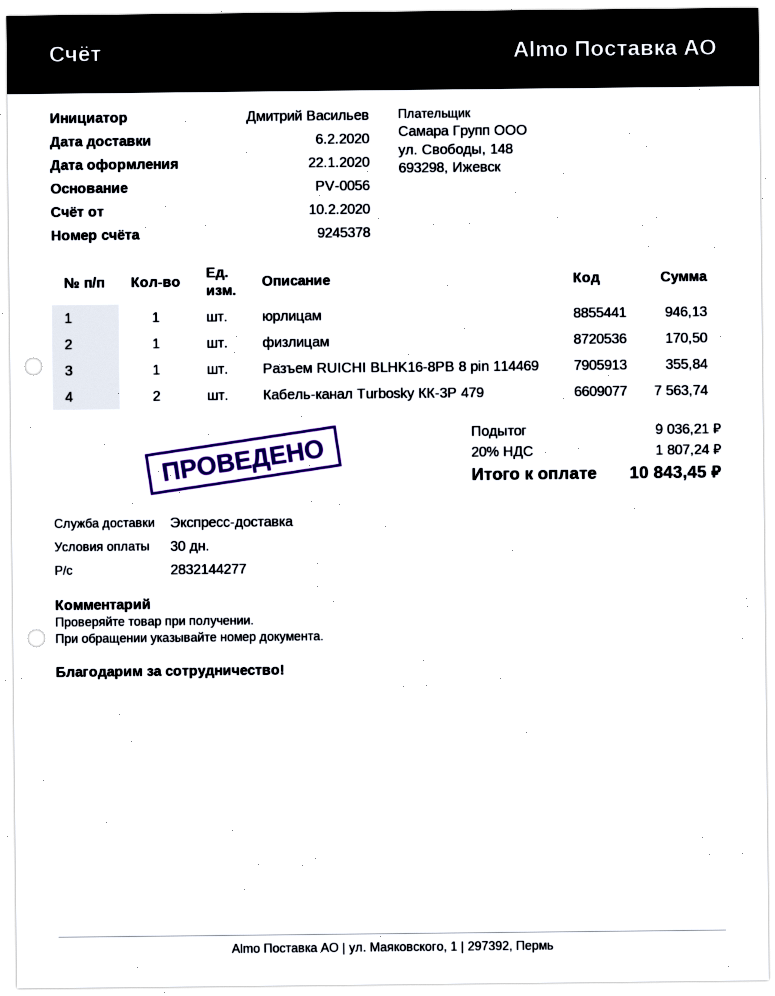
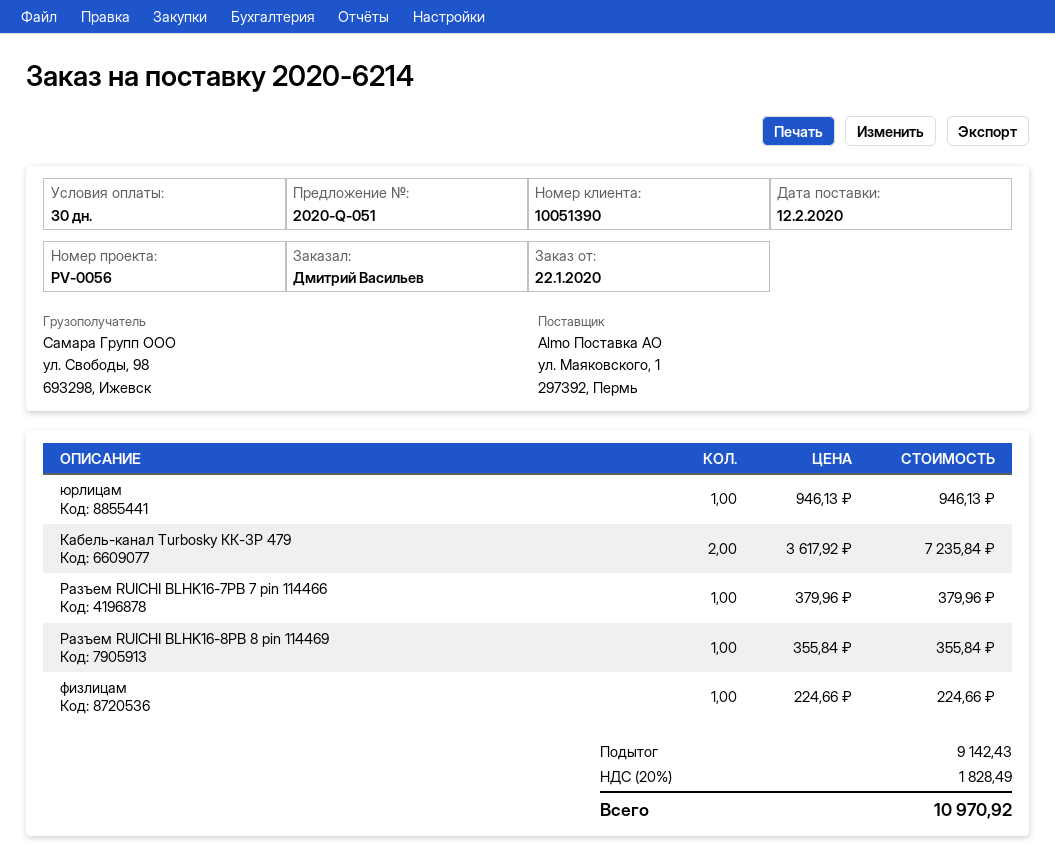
delivery date: 2020-02-06 -> 2020-02-12
физлицам: 1 for 170.50 -> 1 for 224.66
Кабель-канал Turbosky КК-3P 479: 2 for 7563.74 -> 2 for 7235.84
Разъем RUICHI BLHK16-7PB 7 pin 114466: none -> 1 for 379.96
subtotal: 9036.21 -> 9142.43
tax: 20% = 1807.24 -> 20% = 1828.49
total: 10843.45 -> 10970.92

